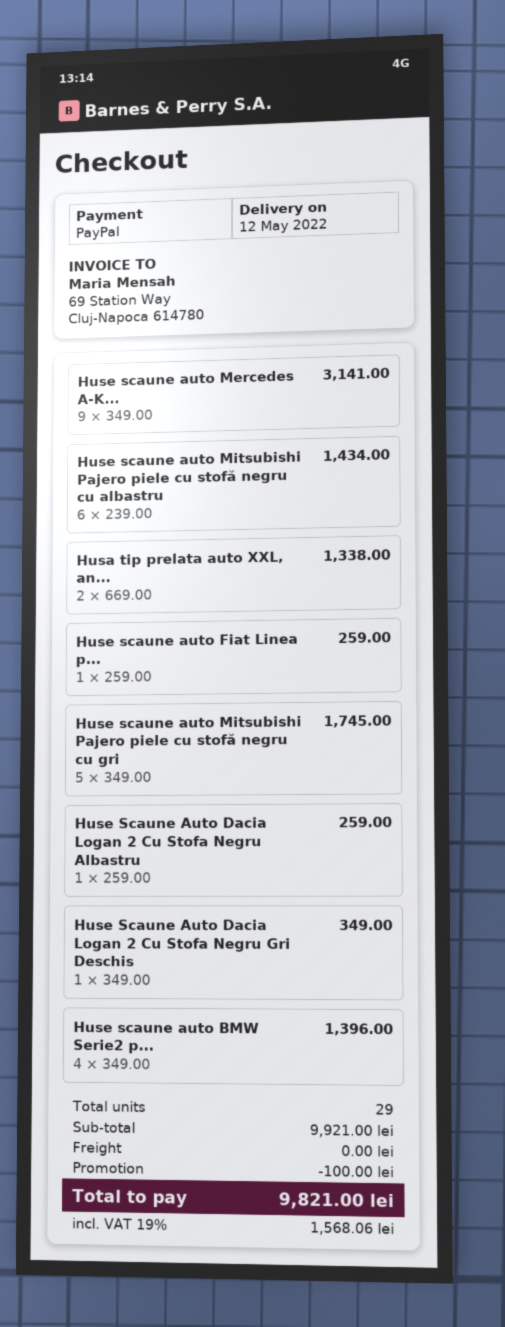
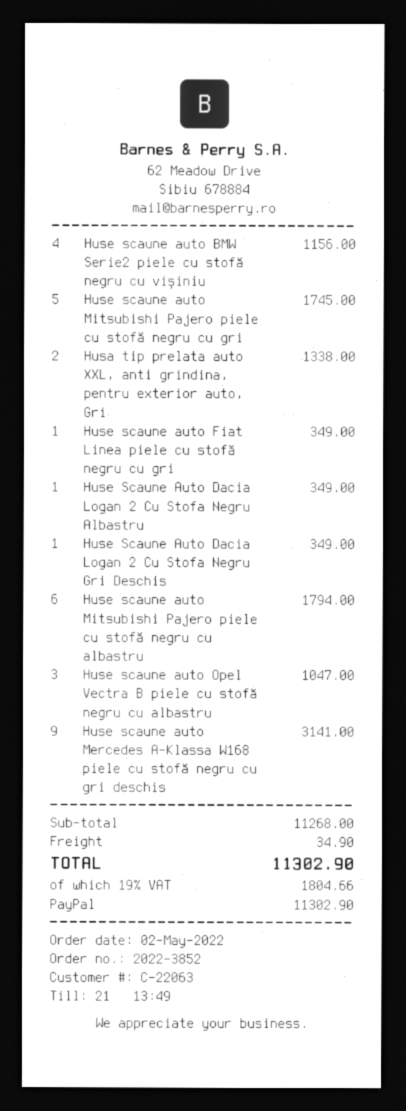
Huse scaune auto Mitsubishi Pajero piele cu stofă negru cu albastru: 6 for 1434.00 -> 6 for 1794.00
Huse scaune auto Fiat Linea p...: 1 for 259.00 -> 1 for 349.00
Huse Scaune Auto Dacia Logan 2 Cu Stofa Negru Albastru: 1 for 259.00 -> 1 for 349.00
Huse scaune auto BMW Serie2 p...: 4 for 1396.00 -> 4 for 1156.00
Huse scaune auto Opel Vectra B piele cu stofă negru cu albastru: none -> 3 for 1047.00
subtotal: 9921.00 -> 11268.00
discount: 100.00 -> none
shipping: 0.00 -> 34.90
tax: 19% = 1568.06 -> 19% = 1804.66
total: 9821.00 -> 11302.90

